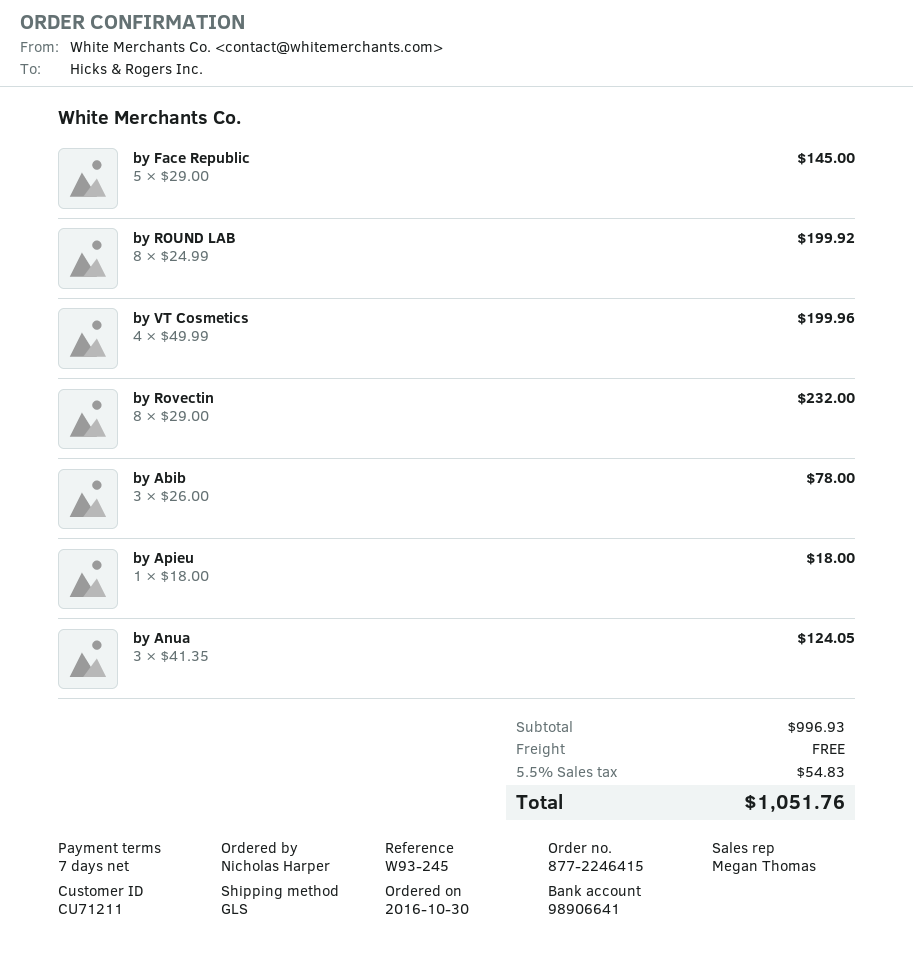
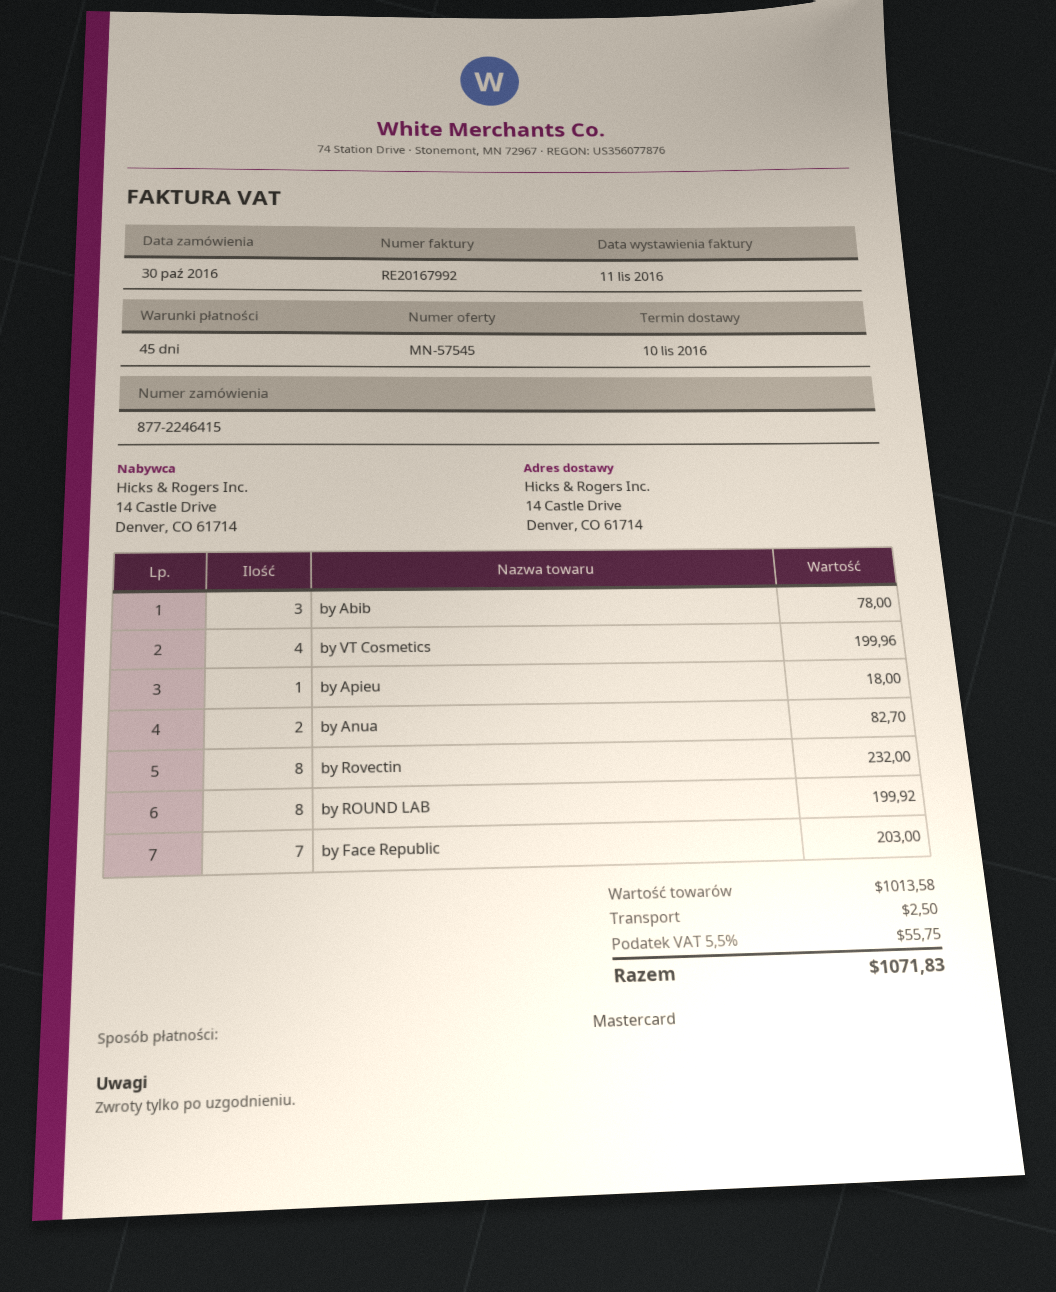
payment terms: 7 days -> 45 days
by Face Republic: 5 for 145.00 -> 7 for 203.00
by Anua: 3 for 124.05 -> 2 for 82.70
subtotal: 996.93 -> 1013.58
shipping: 0.00 -> 2.50
tax: 5.5% = 54.83 -> 5.5% = 55.75
total: 1051.76 -> 1071.83

